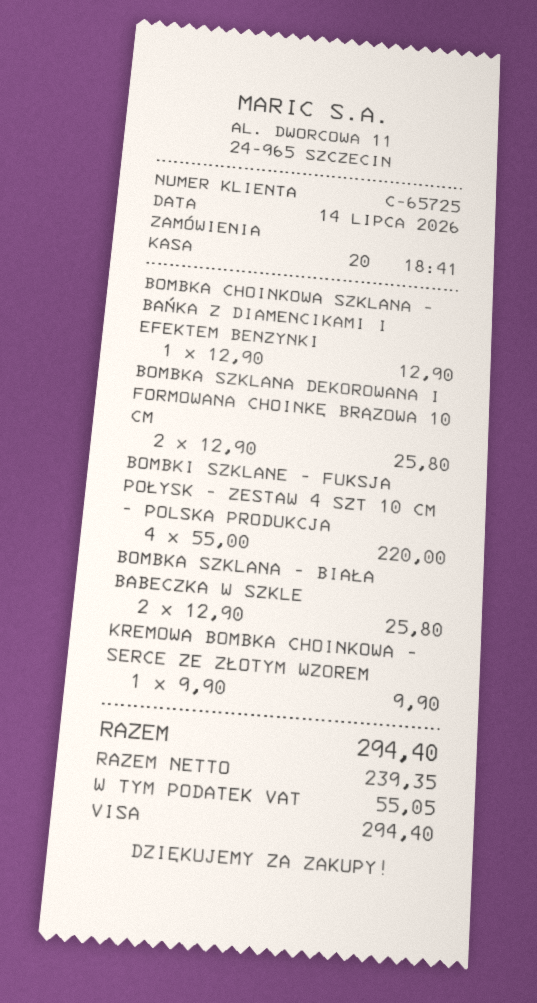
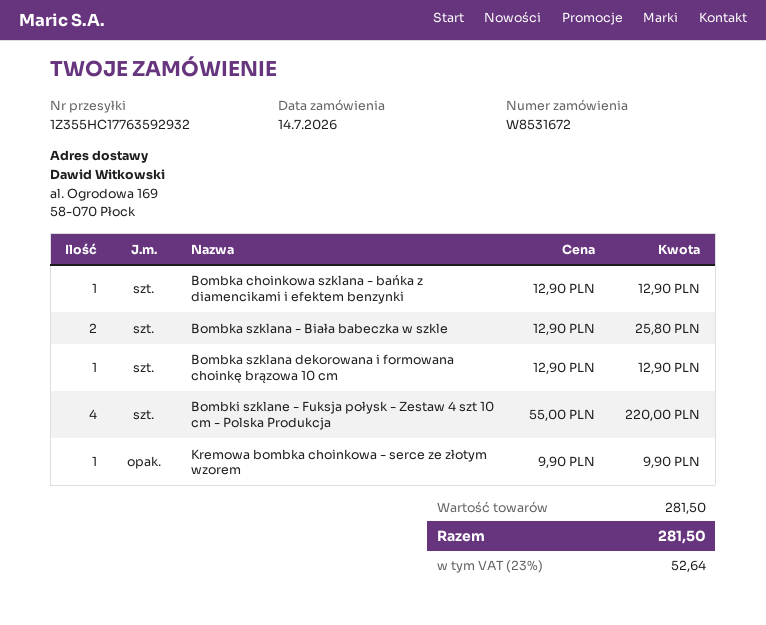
BOMBKA SZKLANA DEKOROWANA I FORMOWANA CHOINKĘ BRĄZOWA 10 CM: 2 x 12.90 = 25.80 -> 1 x 12.90 = 12.90
tax: 55.05 -> 52.64
total: 294.40 -> 281.50

